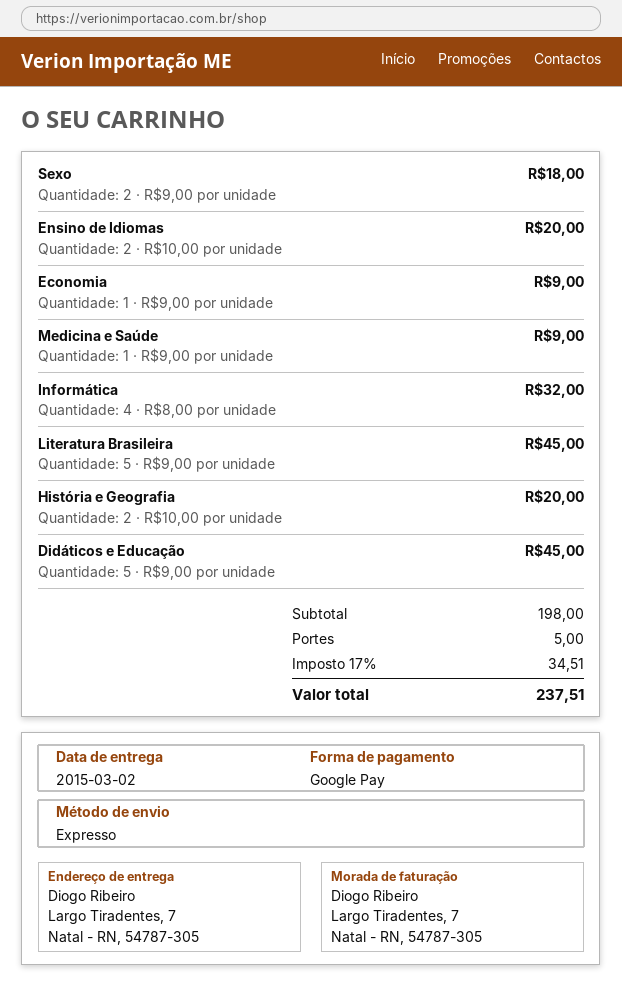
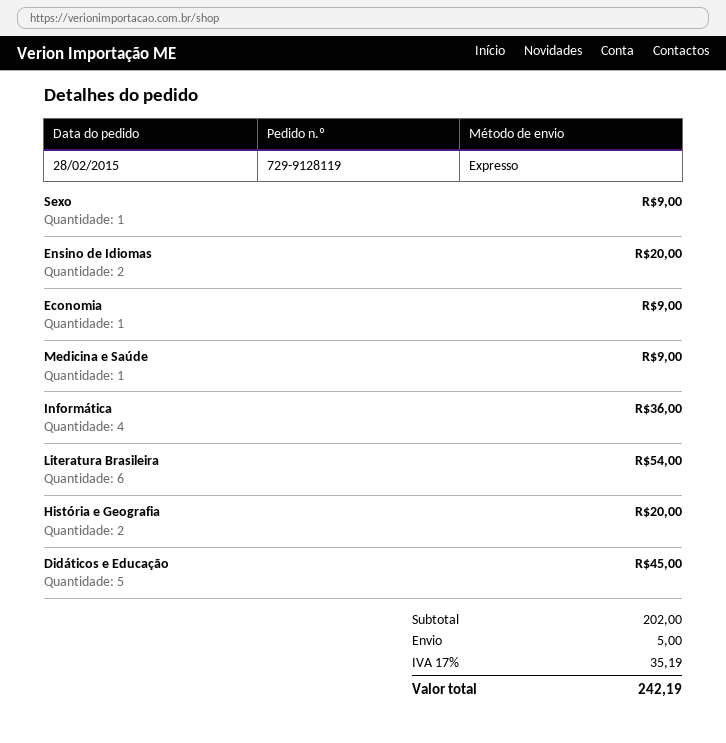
Sexo: 2 for 18.00 -> 1 for 9.00
Informática: 4 for 32.00 -> 4 for 36.00
Literatura Brasileira: 5 for 45.00 -> 6 for 54.00
subtotal: 198.00 -> 202.00
tax: 17% = 34.51 -> 17% = 35.19
total: 237.51 -> 242.19

